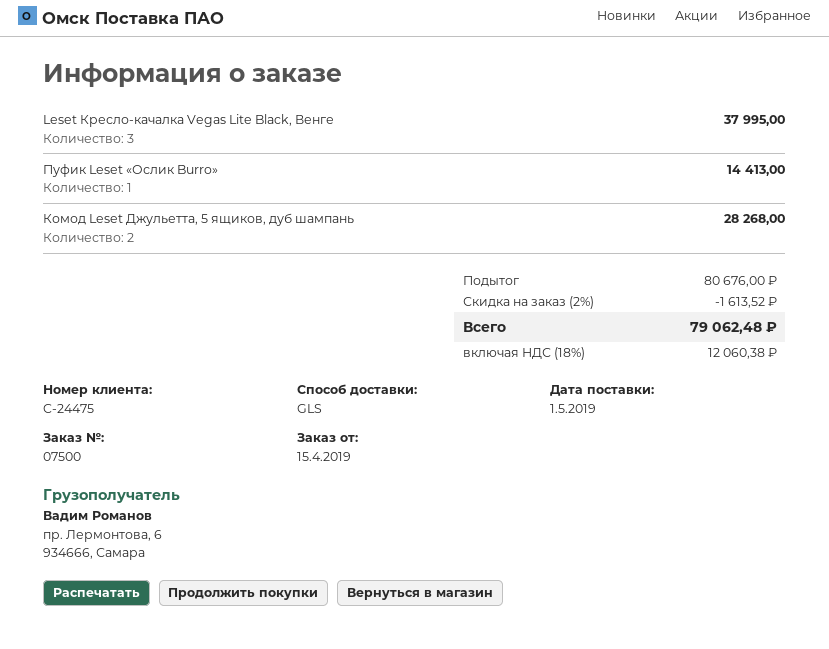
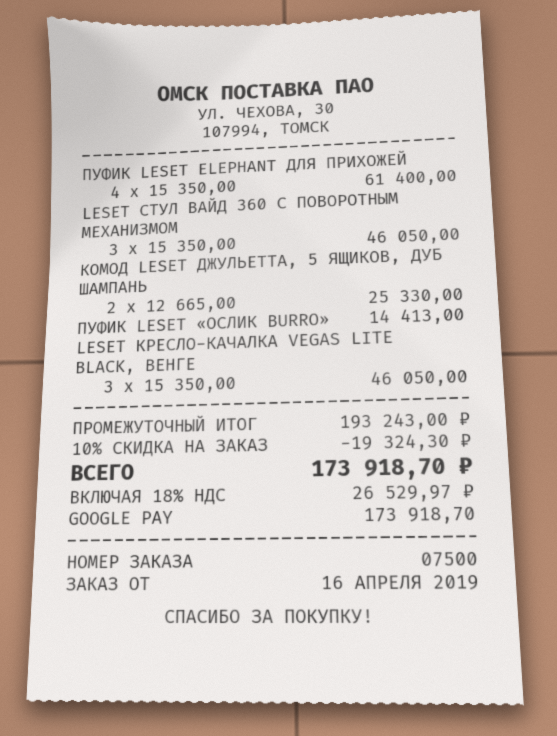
order date: 2019-04-15 -> 2019-04-16
Leset Кресло-качалка Vegas Lite Black, Венге: 3 for 37995.00 -> 3 for 46050.00
Комод Leset Джульетта, 5 ящиков, дуб шампань: 2 for 28268.00 -> 2 for 25330.00
ПУФИК LESET ELEPHANT ДЛЯ ПРИХОЖЕЙ: none -> 4 for 61400.00
LESET СТУЛ ВАЙД 360 С ПОВОРОТНЫМ МЕХАНИЗМОМ: none -> 3 for 46050.00
subtotal: 80676.00 -> 193243.00
discount: 2% = 1613.52 -> 10% = 19324.30
tax: 18% = 12060.38 -> 18% = 26529.97
total: 79062.48 -> 173918.70

